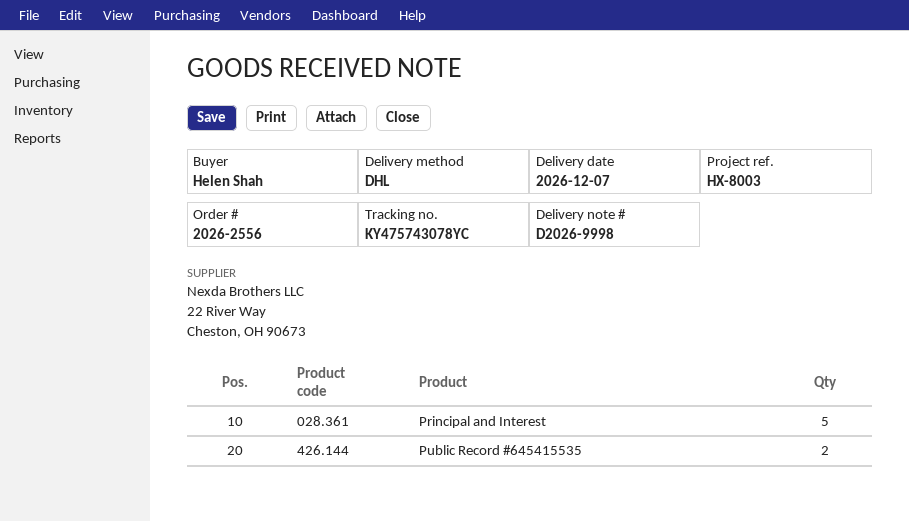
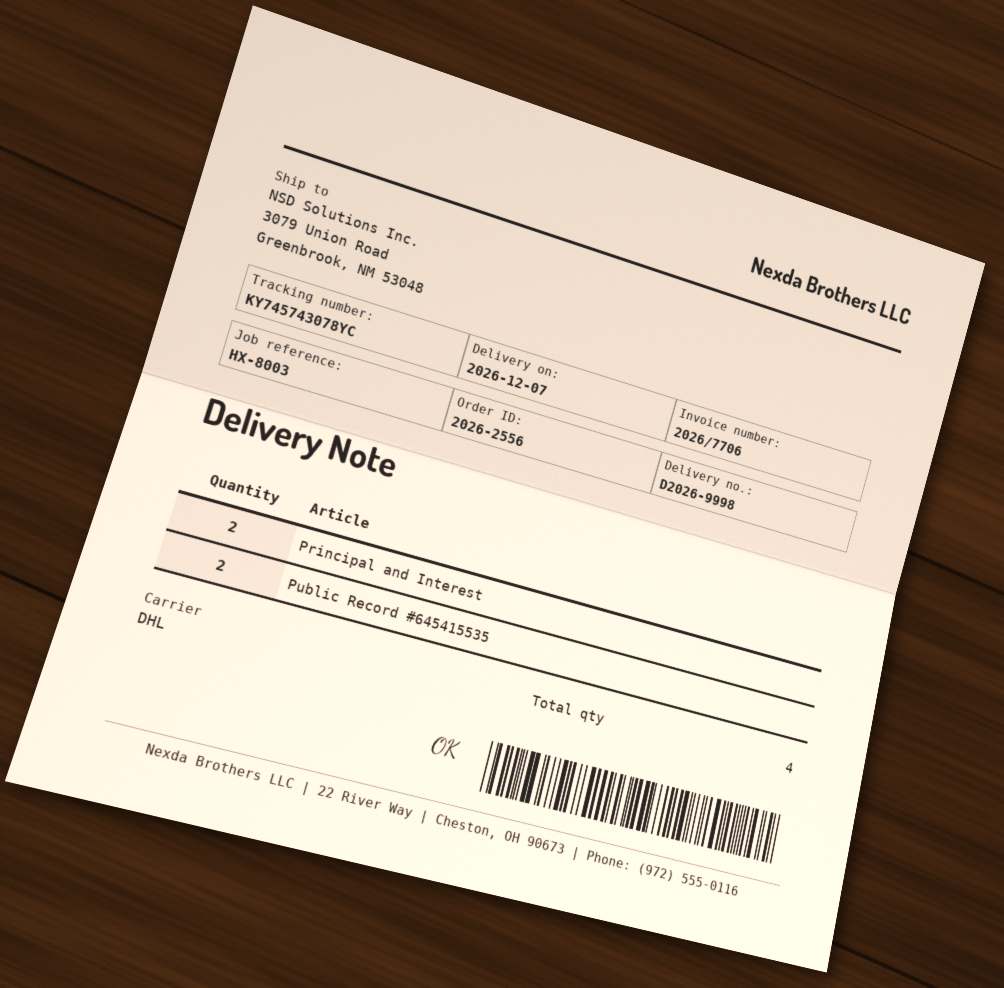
tracking number: KY475743078YC -> KY745743078YC
Principal and Interest: 5 -> 2

